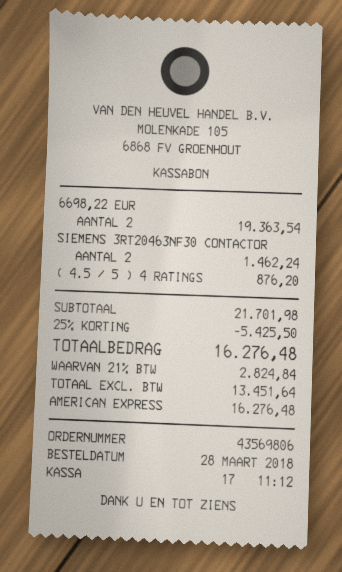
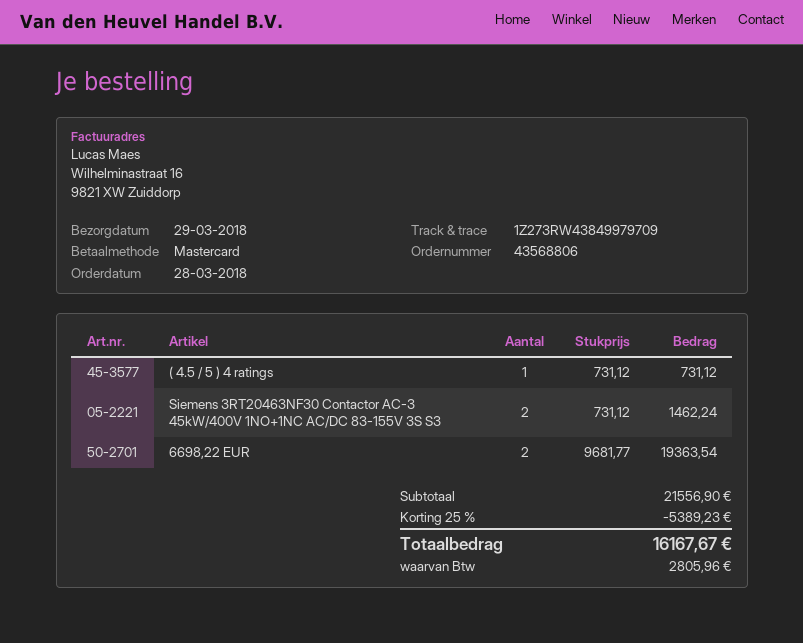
order number: 43569806 -> 43568806
payment method: American Express -> Mastercard
( 4.5 / 5 ) 4 RATINGS: 1 for 876.20 -> 1 for 731.12
subtotal: 21701.98 -> 21556.90
discount: 25% = 5425.50 -> 25% = 5389.23
tax: 2824.84 -> 2805.96
total: 16276.48 -> 16167.67

